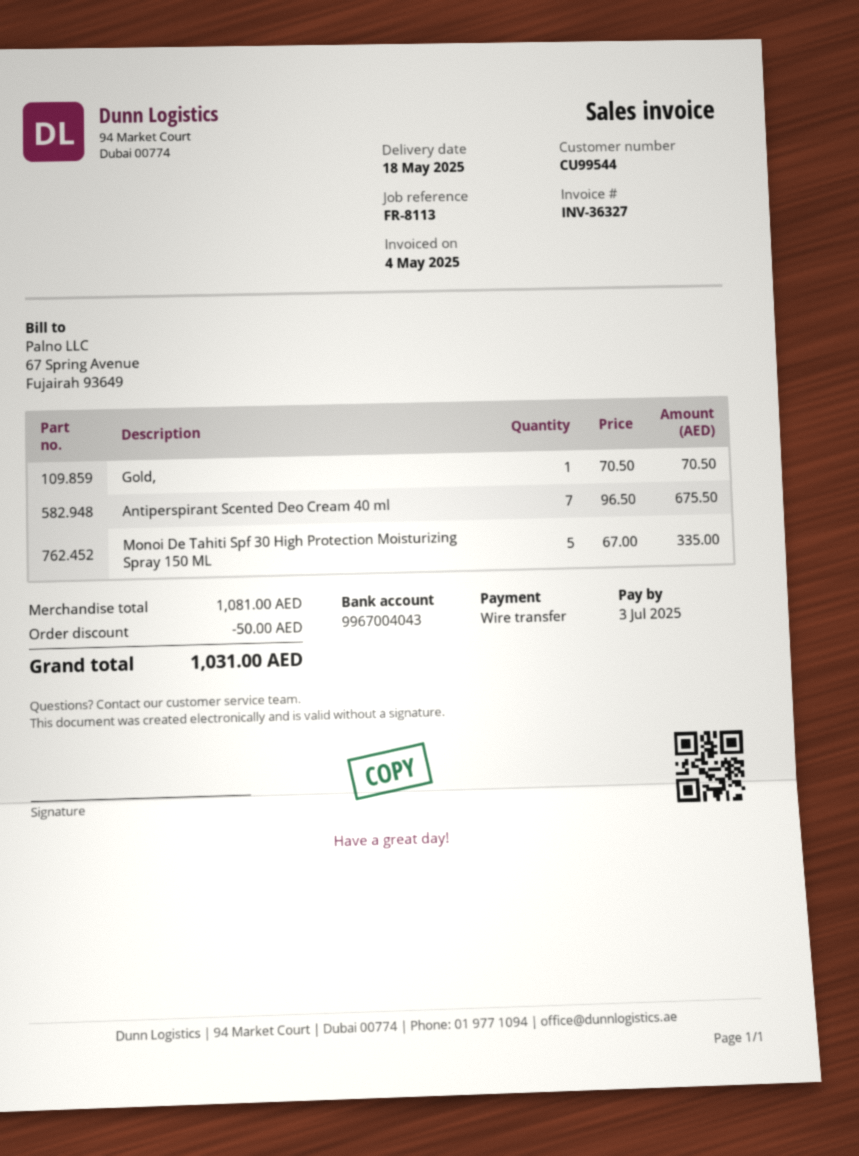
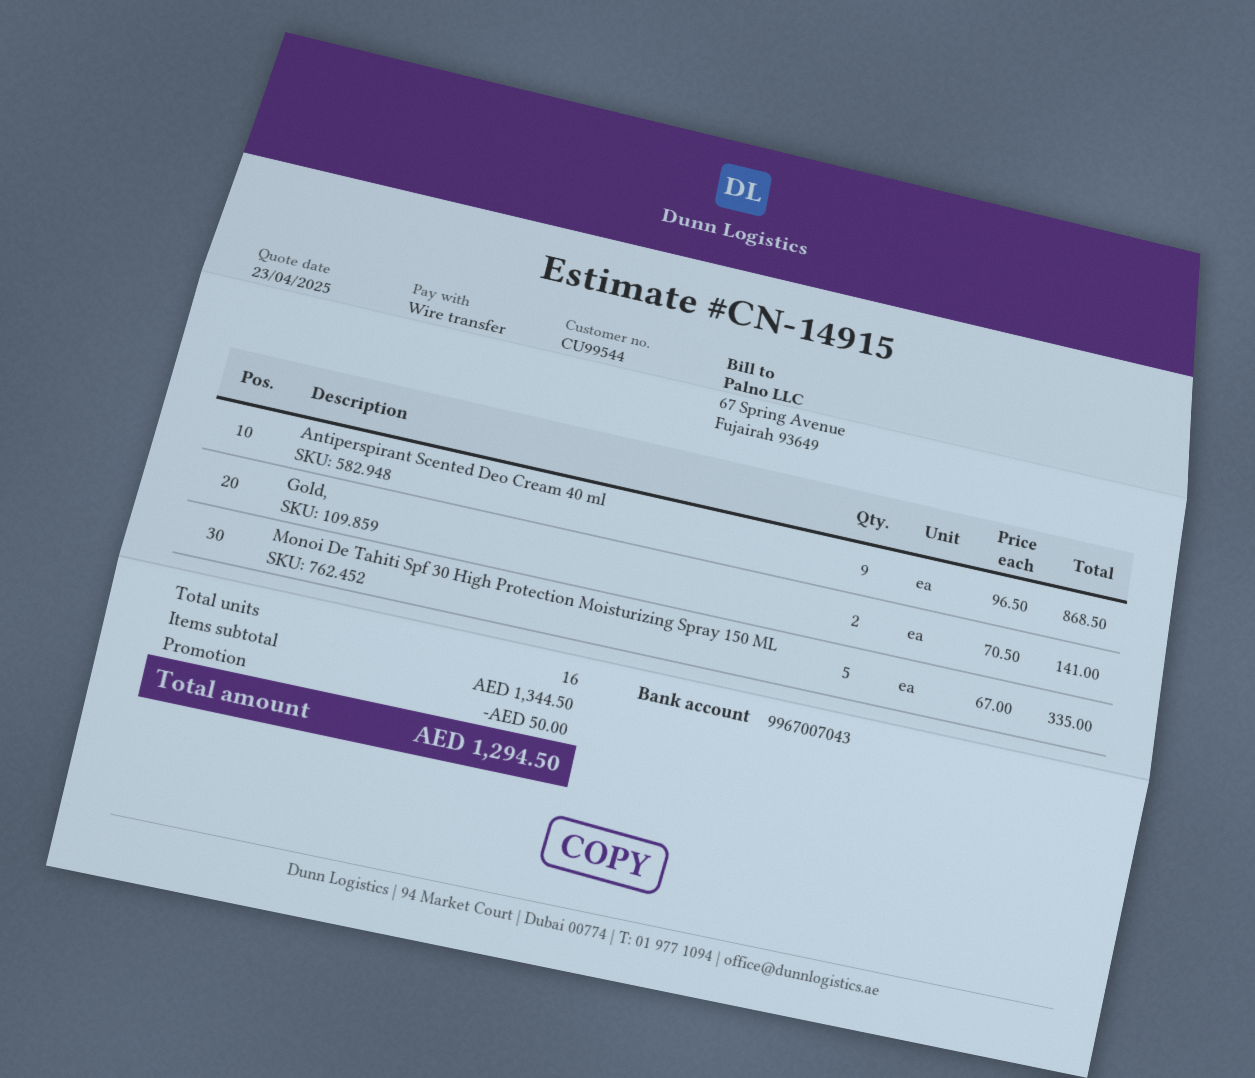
bank account: 9967004043 -> 9967007043
Gold,: 1 x 70.50 = 70.50 -> 2 x 70.50 = 141.00
Antiperspirant Scented Deo Cream 40 ml: 7 x 96.50 = 675.50 -> 9 x 96.50 = 868.50
subtotal: 1081.00 -> 1344.50
total: 1031.00 -> 1294.50

